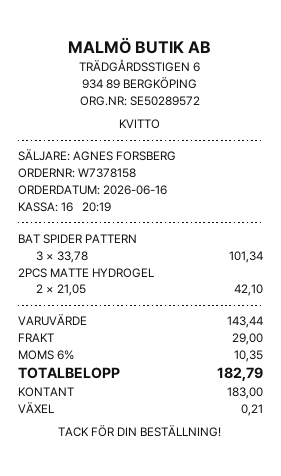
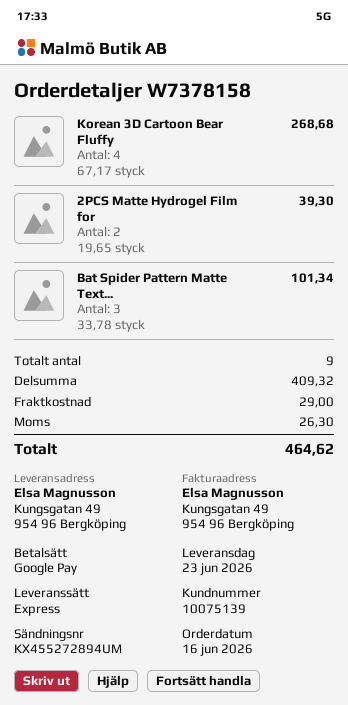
payment method: cash -> Google Pay
2PCS MATTE HYDROGEL: 2 x 21.05 = 42.10 -> 2 x 19.65 = 39.30
Korean 3D Cartoon Bear Fluffy: none -> 4 x 67.17 = 268.68
subtotal: 143.44 -> 409.32
tax: 10.35 -> 26.30
total: 182.79 -> 464.62

